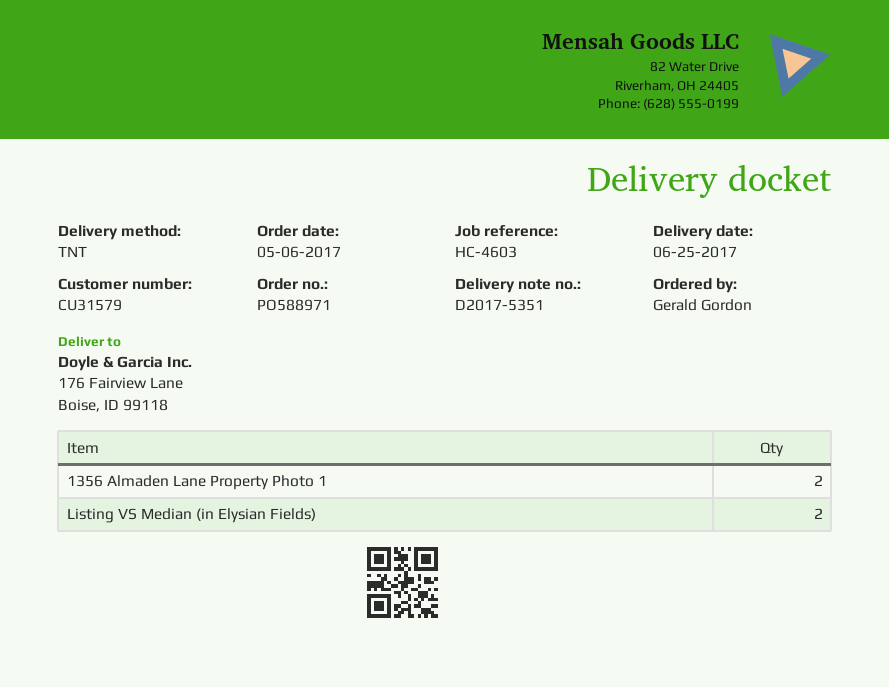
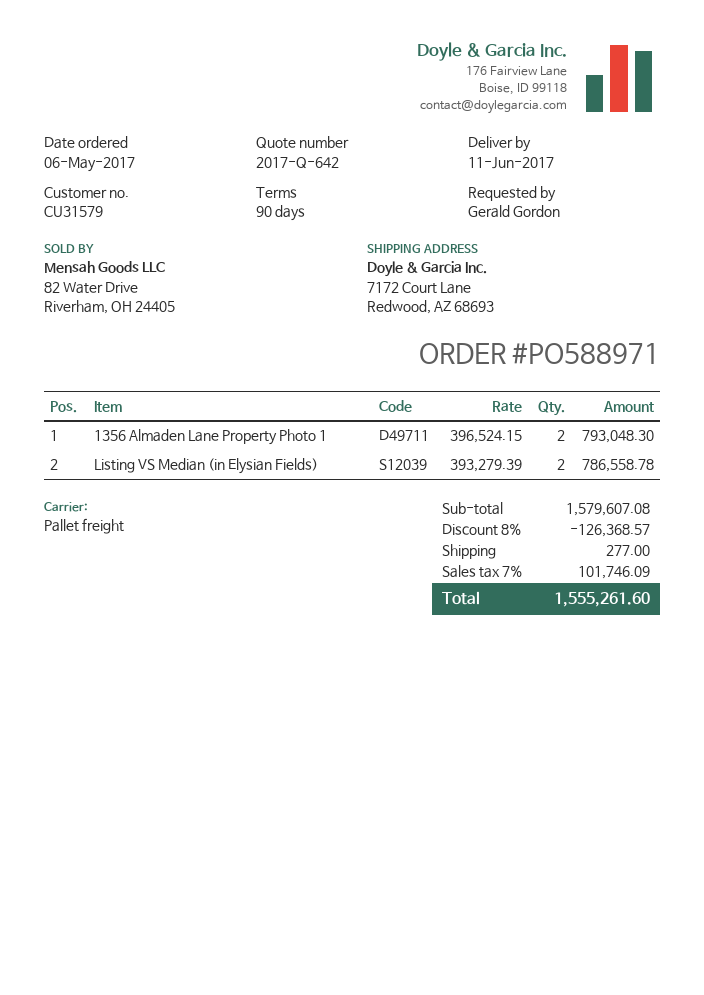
delivery date: 2017-06-25 -> 2017-06-11
shipping method: TNT -> pallet freight
ship to: 176 Fairview Lane, Boise, ID 99118 -> 7172 Court Lane, Redwood, AZ 68693

